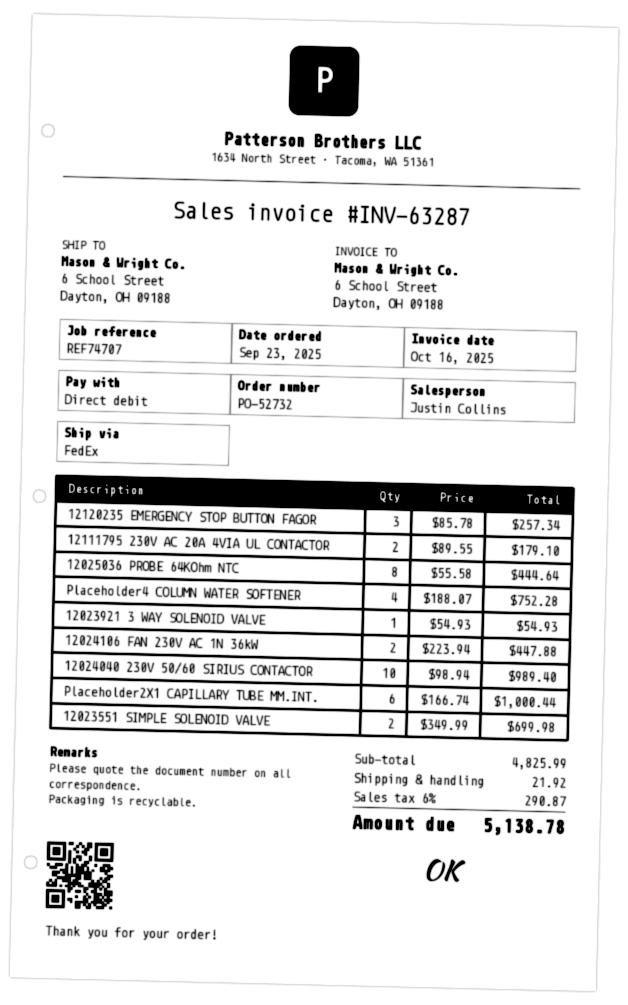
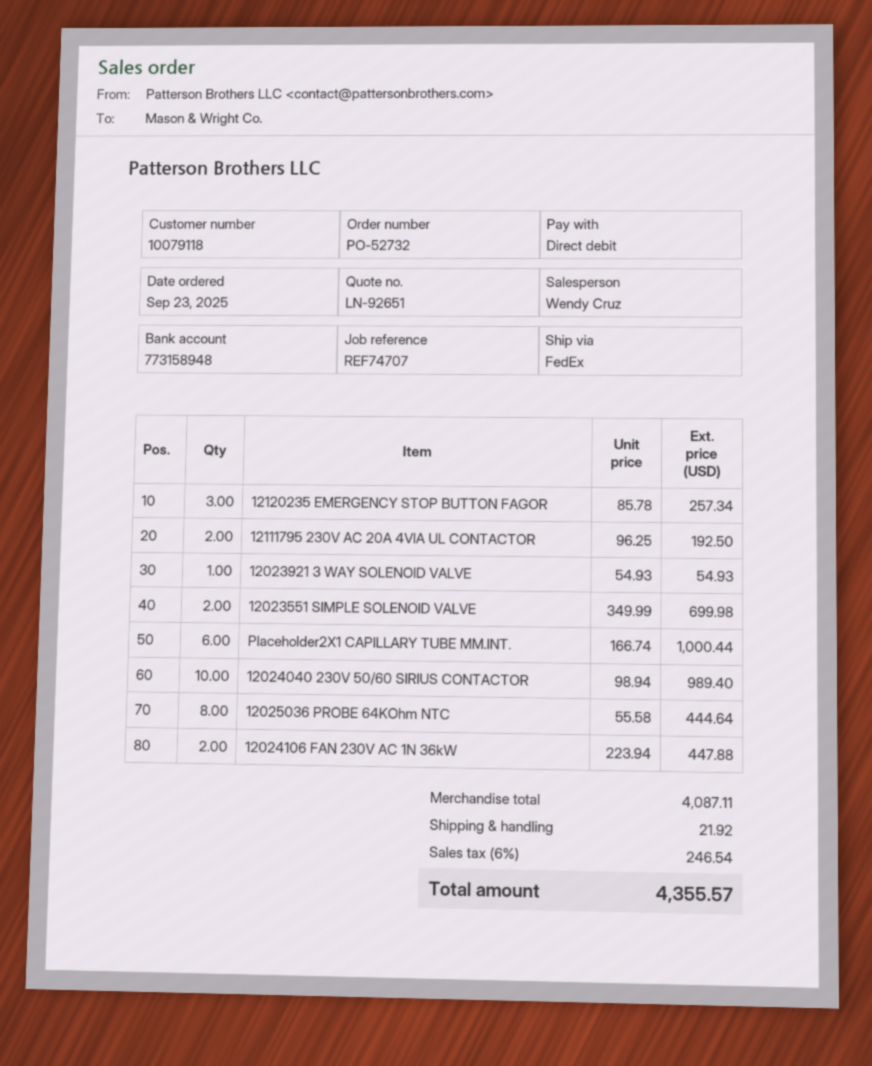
sales rep: Justin Collins -> Wendy Cruz
12111795 230V AC 20A 4VIA UL CONTACTOR: 2 x 89.55 = 179.10 -> 2 x 96.25 = 192.50
Placeholder4 COLUMN WATER SOFTENER: 4 x 188.07 = 752.28 -> none
subtotal: 4825.99 -> 4087.11
tax: 6% = 290.87 -> 6% = 246.54
total: 5138.78 -> 4355.57

